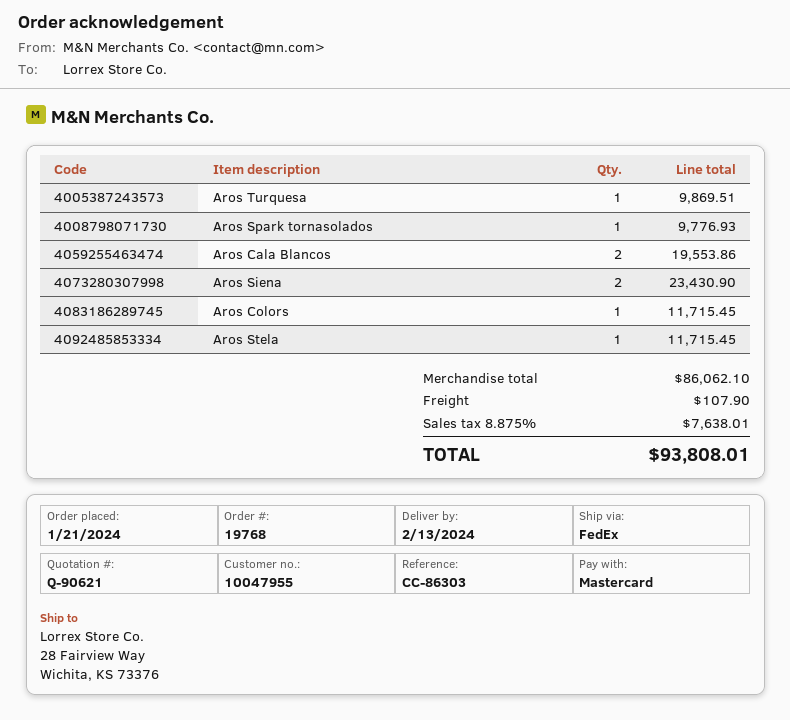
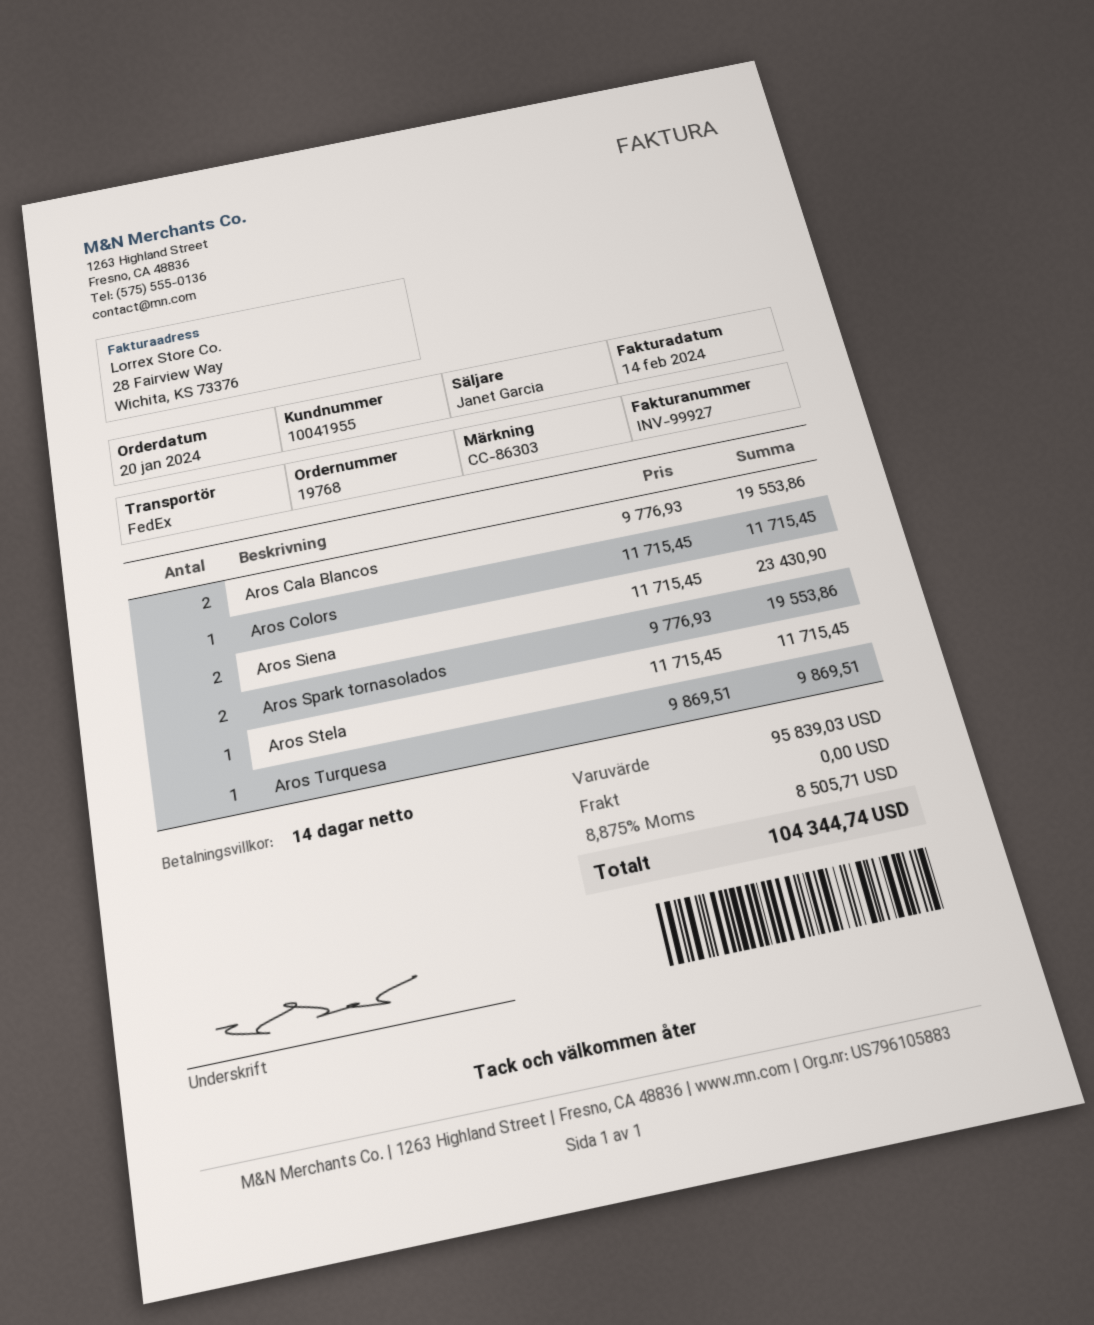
order date: 2024-01-21 -> 2024-01-20
customer number: 10047955 -> 10041955
Aros Spark tornasolados: 1 for 9776.93 -> 2 for 19553.86
subtotal: 86062.10 -> 95839.03
shipping: 107.90 -> 0.00
tax: 8.875% = 7638.01 -> 8.875% = 8505.71
total: 93808.01 -> 104344.74

